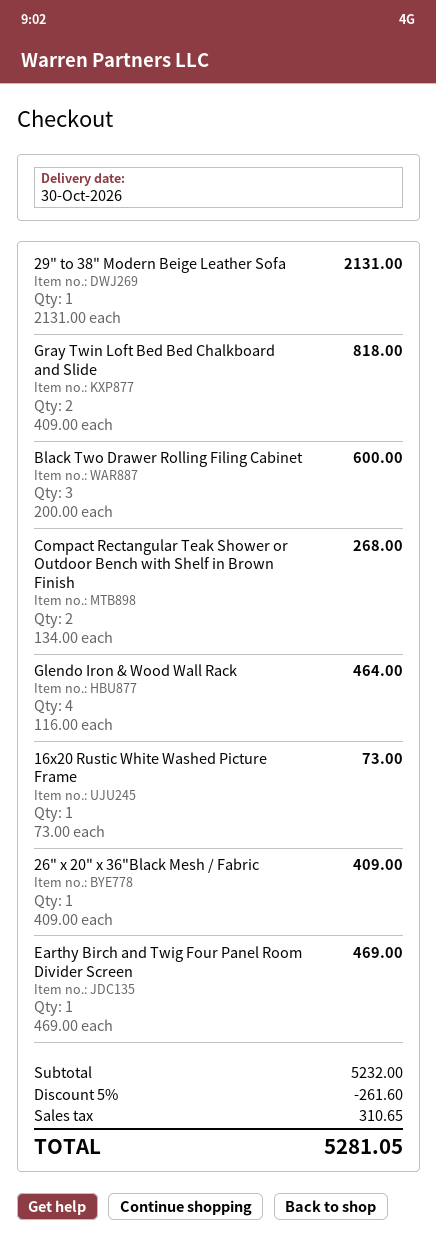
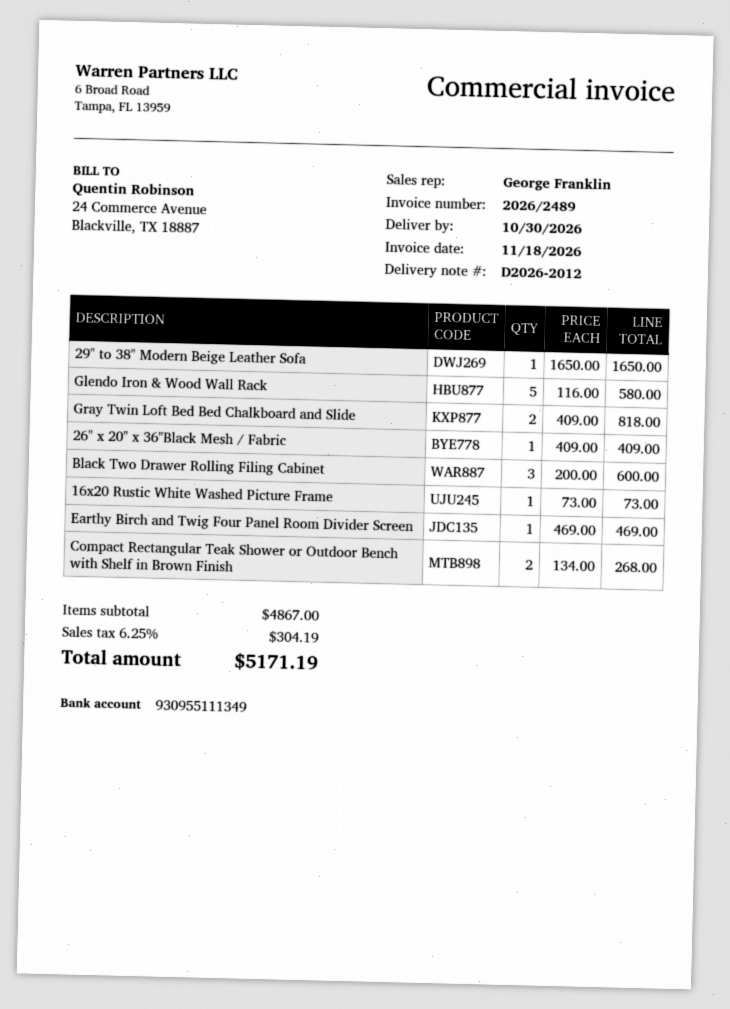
29" to 38" Modern Beige Leather Sofa: 1 x 2131.00 = 2131.00 -> 1 x 1650.00 = 1650.00
Glendo Iron & Wood Wall Rack: 4 x 116.00 = 464.00 -> 5 x 116.00 = 580.00
subtotal: 5232.00 -> 4867.00
discount: 5% = 261.60 -> none
tax: 310.65 -> 304.19
total: 5281.05 -> 5171.19

